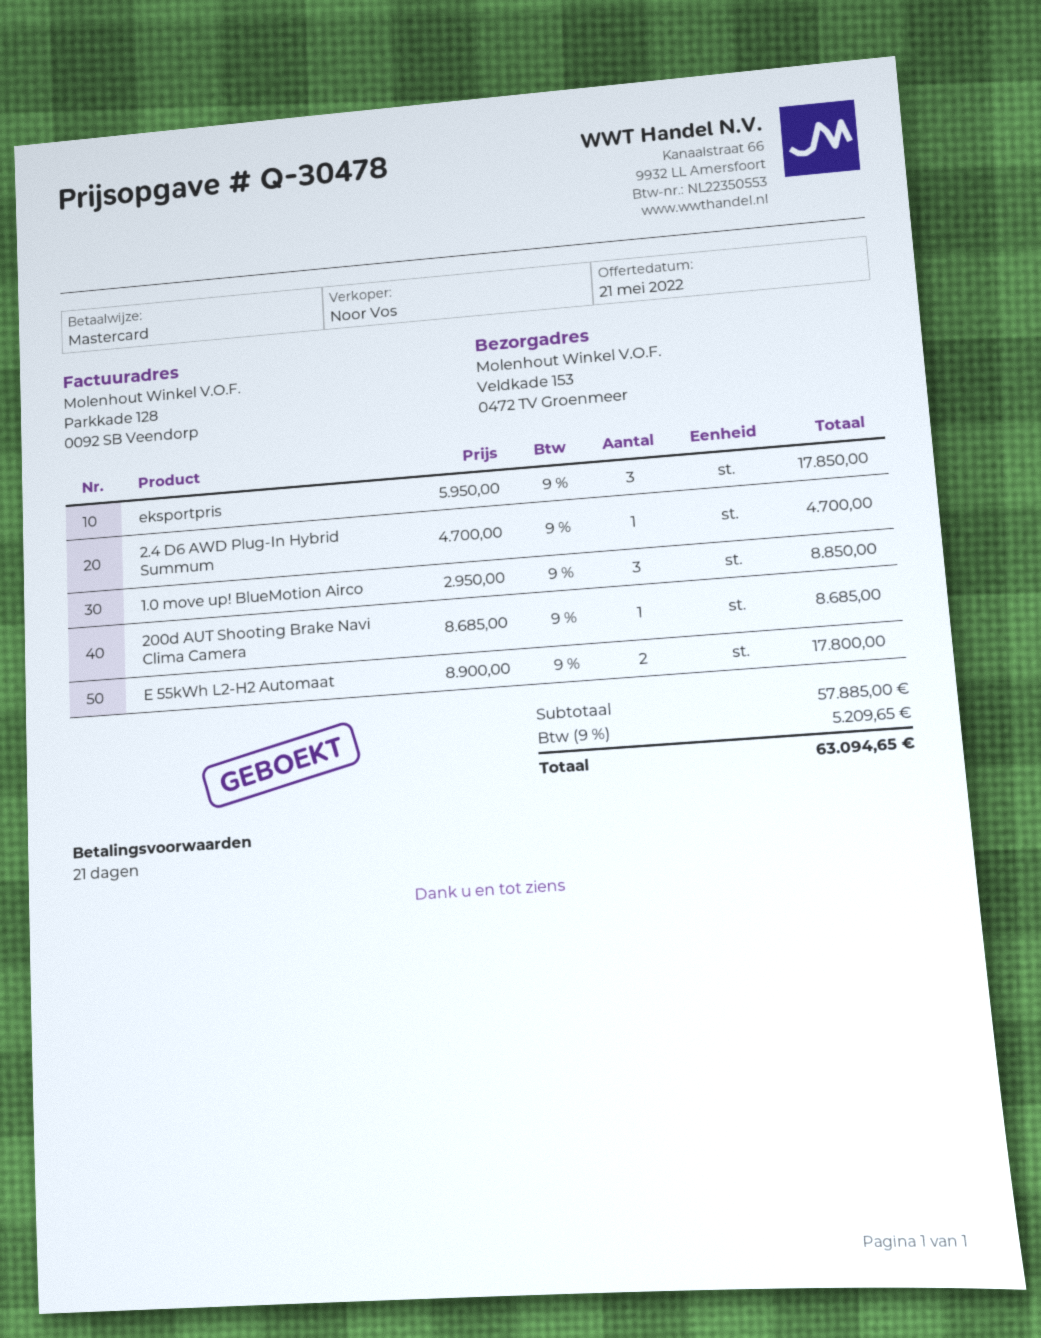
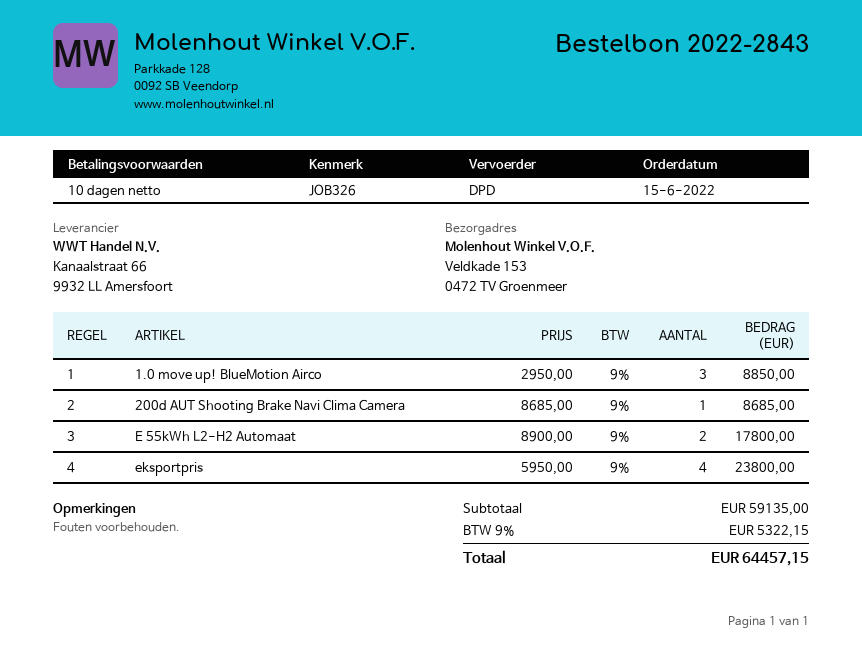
payment terms: 21 days -> 10 days
eksportpris: 3 x 5950.00 = 17850.00 -> 4 x 5950.00 = 23800.00
2.4 D6 AWD Plug-In Hybrid Summum: 1 x 4700.00 = 4700.00 -> none
subtotal: 57885.00 -> 59135.00
tax: 9% = 5209.65 -> 9% = 5322.15
total: 63094.65 -> 64457.15

